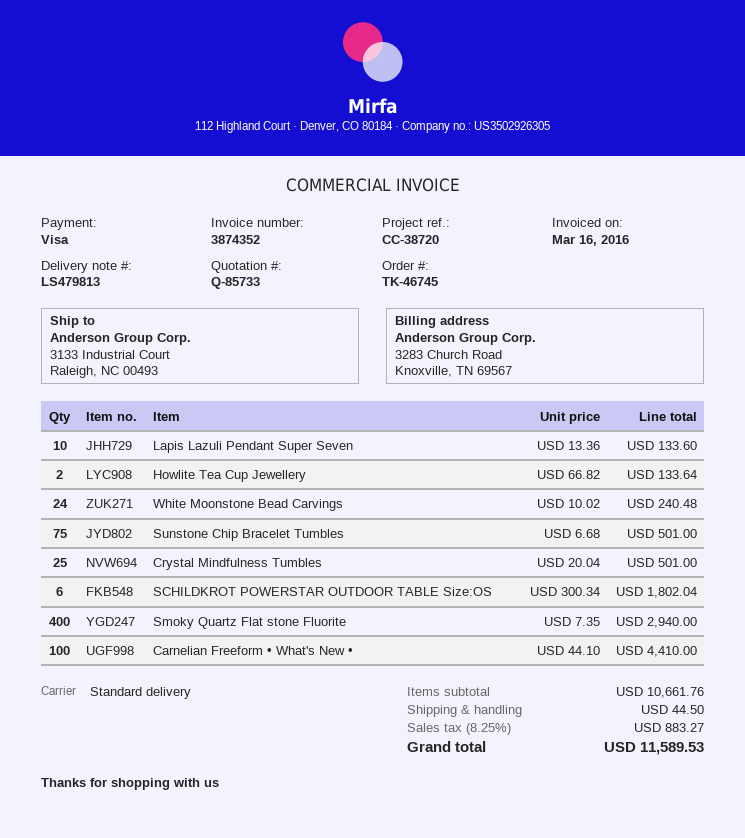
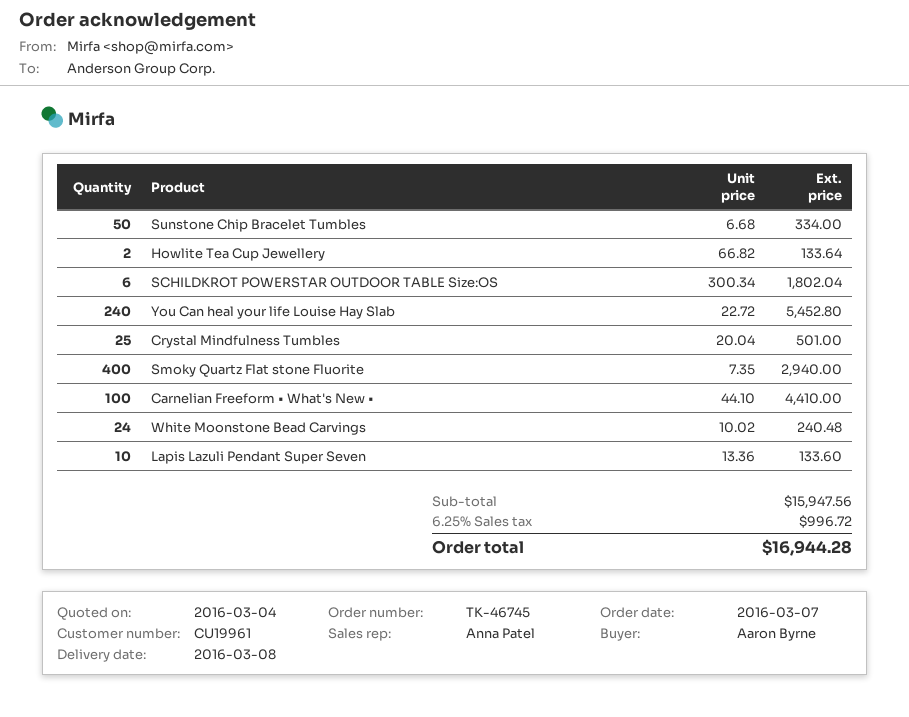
Sunstone Chip Bracelet Tumbles: 75 x 6.68 = 501.00 -> 50 x 6.68 = 334.00
You Can heal your life Louise Hay Slab: none -> 240 x 22.72 = 5452.80
subtotal: 10661.76 -> 15947.56
shipping: 44.50 -> none
tax: 8.25% = 883.27 -> 6.25% = 996.72
total: 11589.53 -> 16944.28

